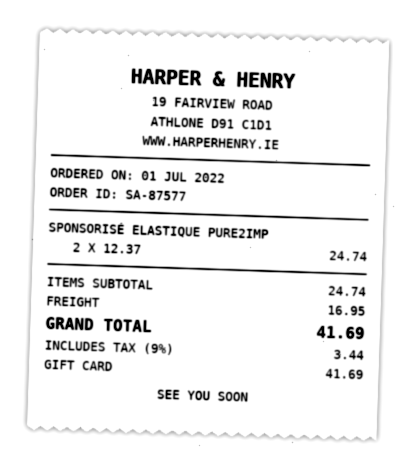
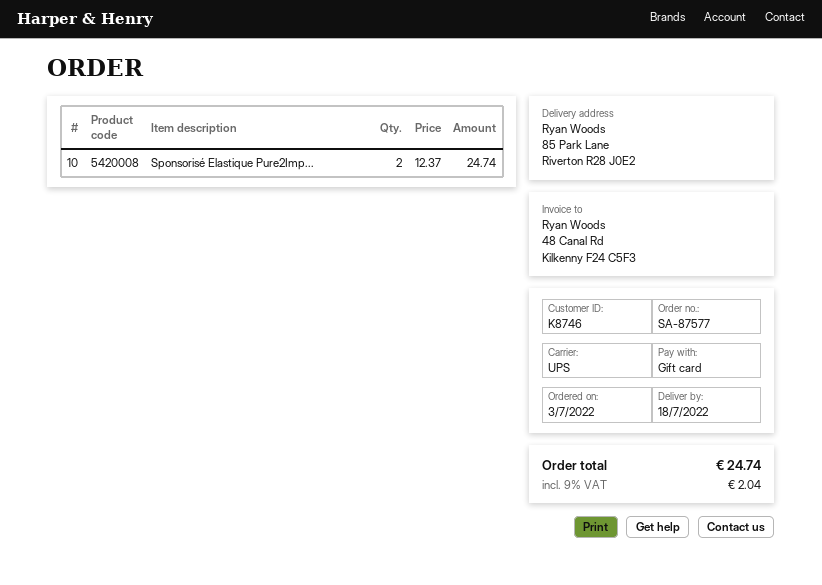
order date: 2022-07-01 -> 2022-07-03
shipping: 16.95 -> none
tax: 9% = 3.44 -> 9% = 2.04
total: 41.69 -> 24.74

